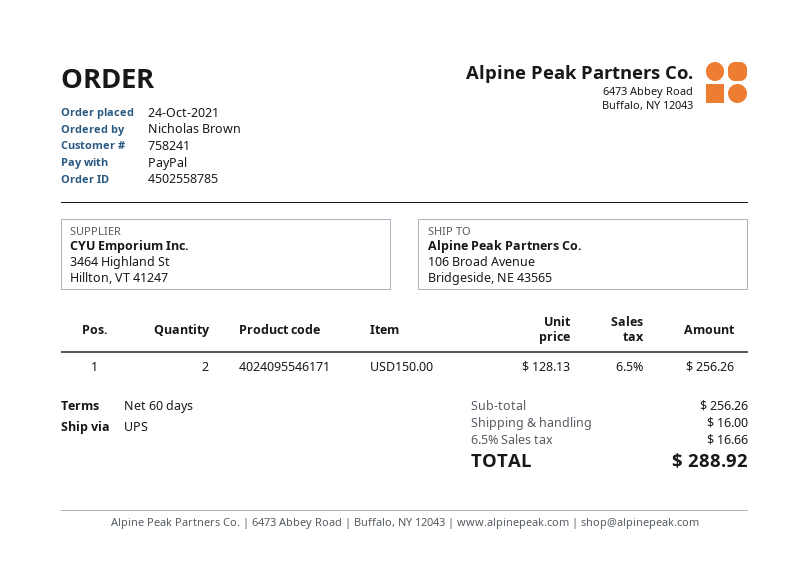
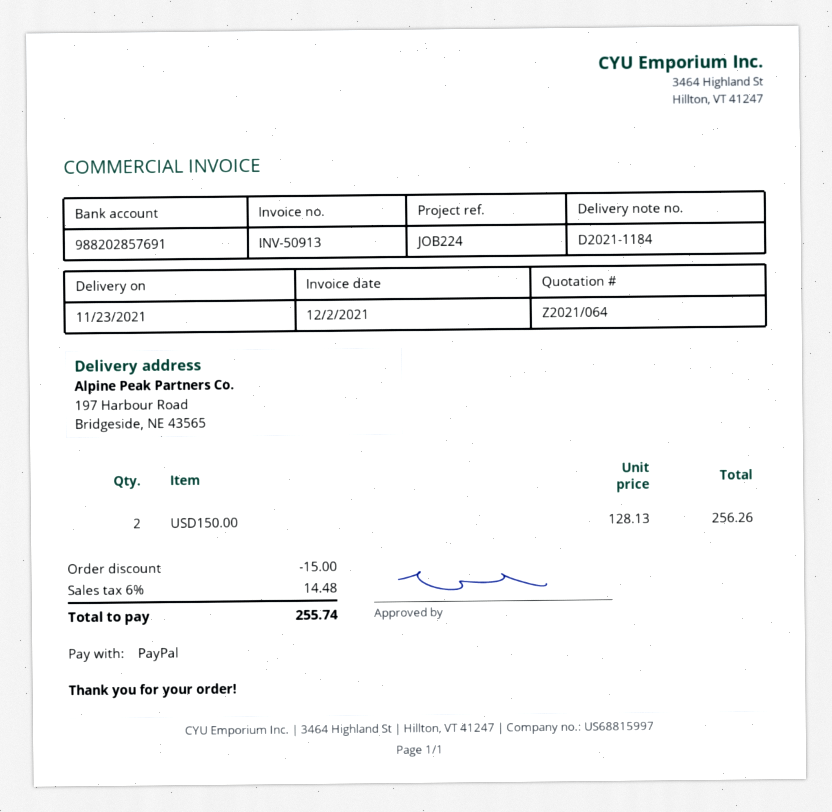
ship to: 106 Broad Avenue, Bridgeside, NE 43565 -> 197 Harbour Road, Bridgeside, NE 43565
discount: none -> 15.00
shipping: 16.00 -> none
tax: 6.5% = 16.66 -> 6% = 14.48
total: 288.92 -> 255.74

